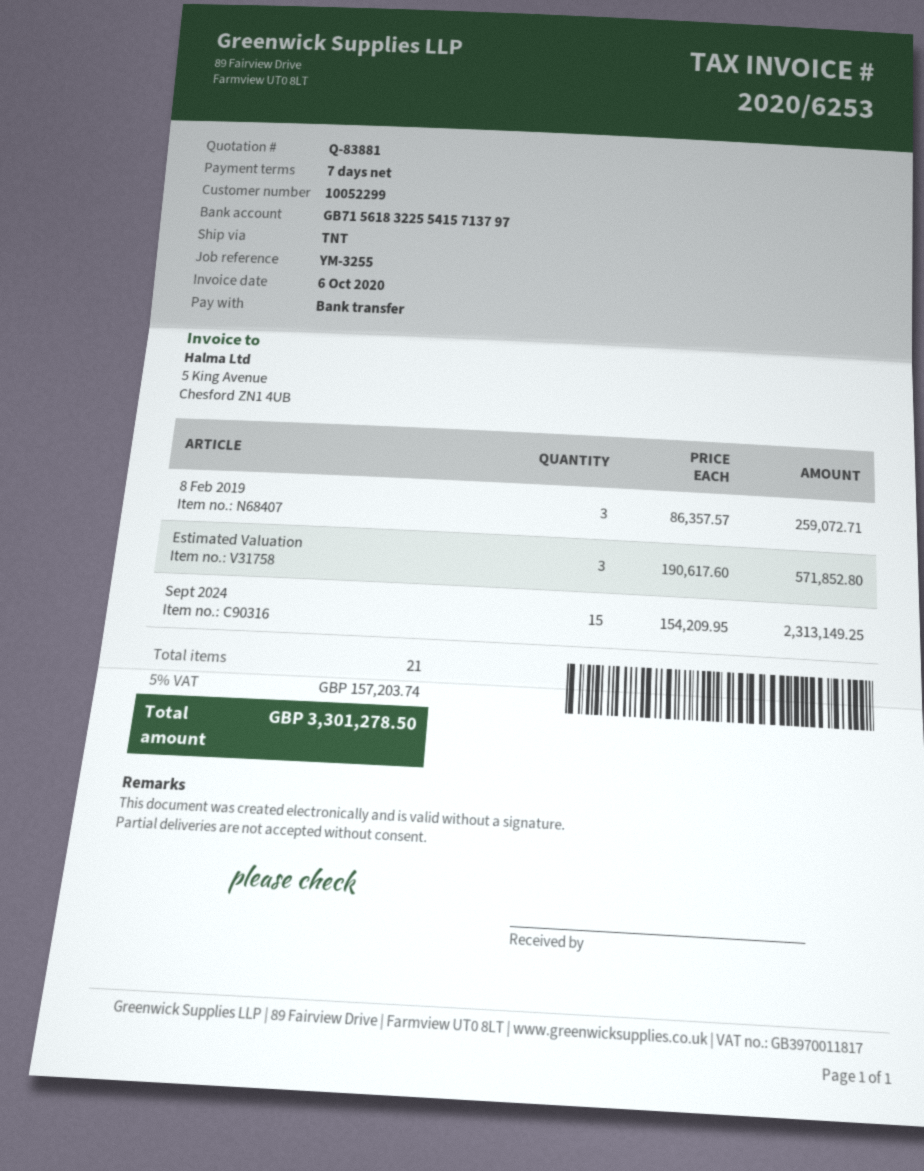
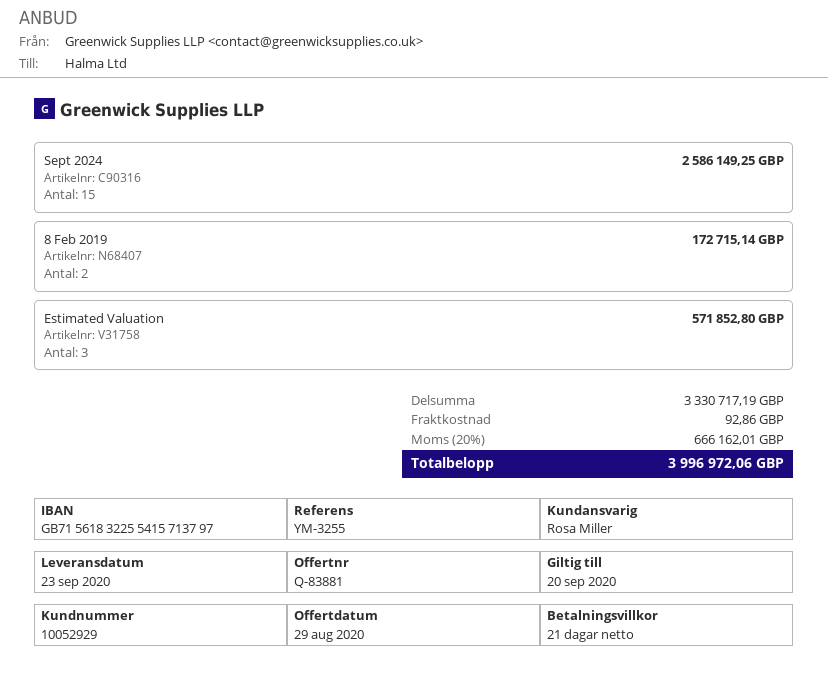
payment terms: 7 days -> 21 days
customer number: 10052299 -> 10052929
8 Feb 2019: 3 for 259072.71 -> 2 for 172715.14
Sept 2024: 15 for 2313149.25 -> 15 for 2586149.25
shipping: none -> 92.86
tax: 5% = 157203.74 -> 20% = 666162.01
total: 3301278.50 -> 3996972.06

